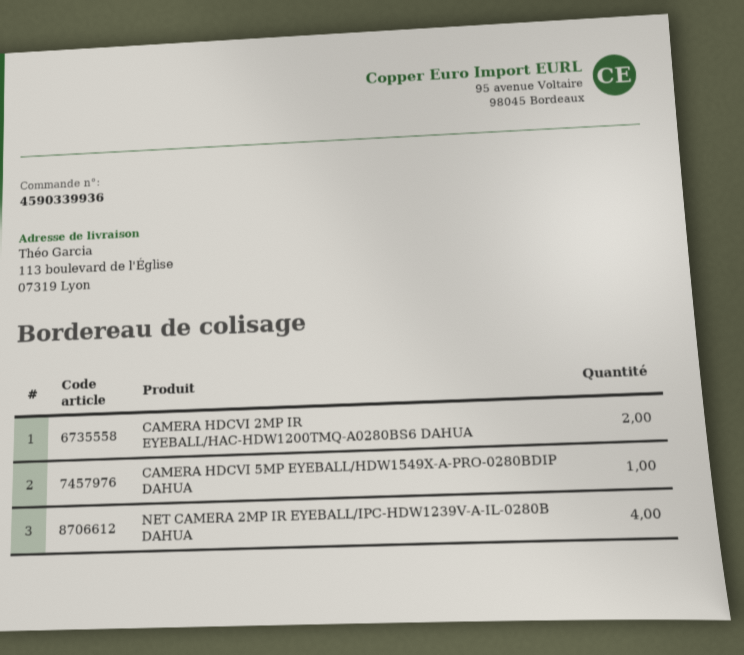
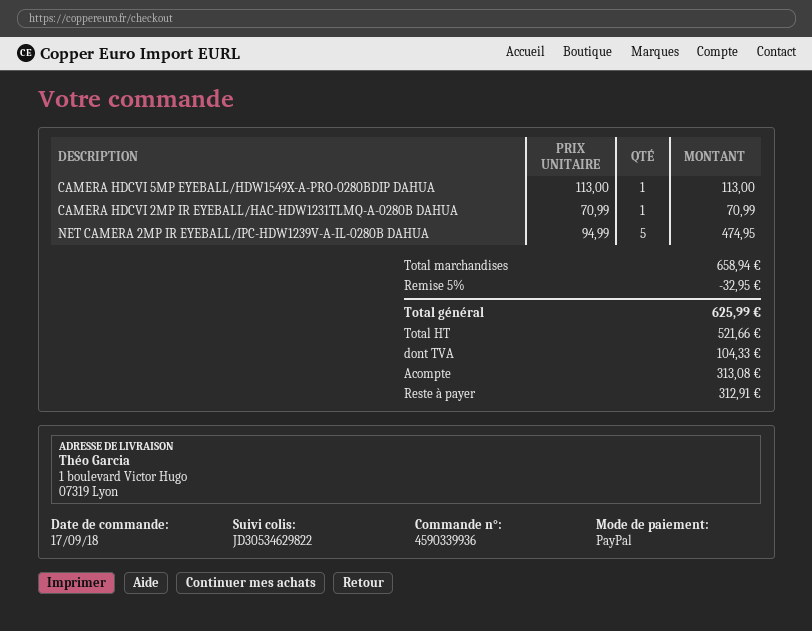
ship to: 113 boulevard de l'Église, 07319 Lyon -> 1 boulevard Victor Hugo, 07319 Lyon
CAMERA HDCVI 2MP IR EYEBALL/HAC-HDW1200TMQ-A0280BS6 DAHUA: 2 -> none
NET CAMERA 2MP IR EYEBALL/IPC-HDW1239V-A-IL-0280B DAHUA: 4 -> 5
CAMERA HDCVI 2MP IR EYEBALL/HAC-HDW1231TLMQ-A-0280B DAHUA: none -> 1

